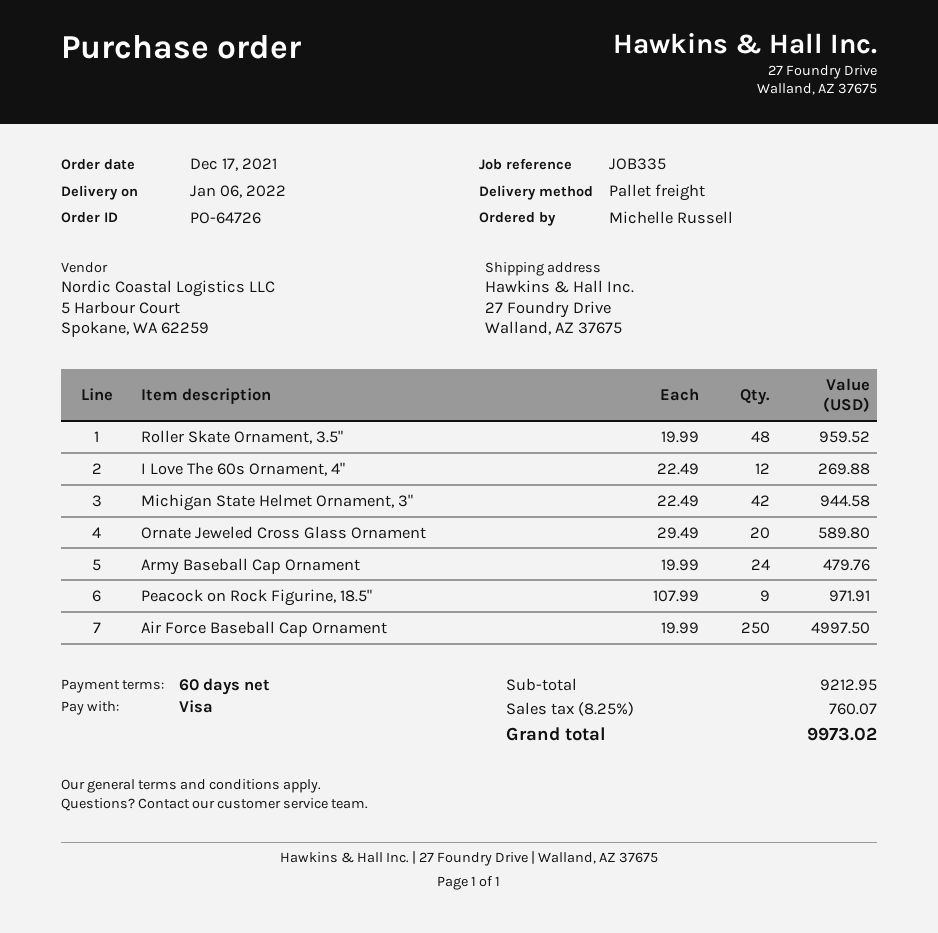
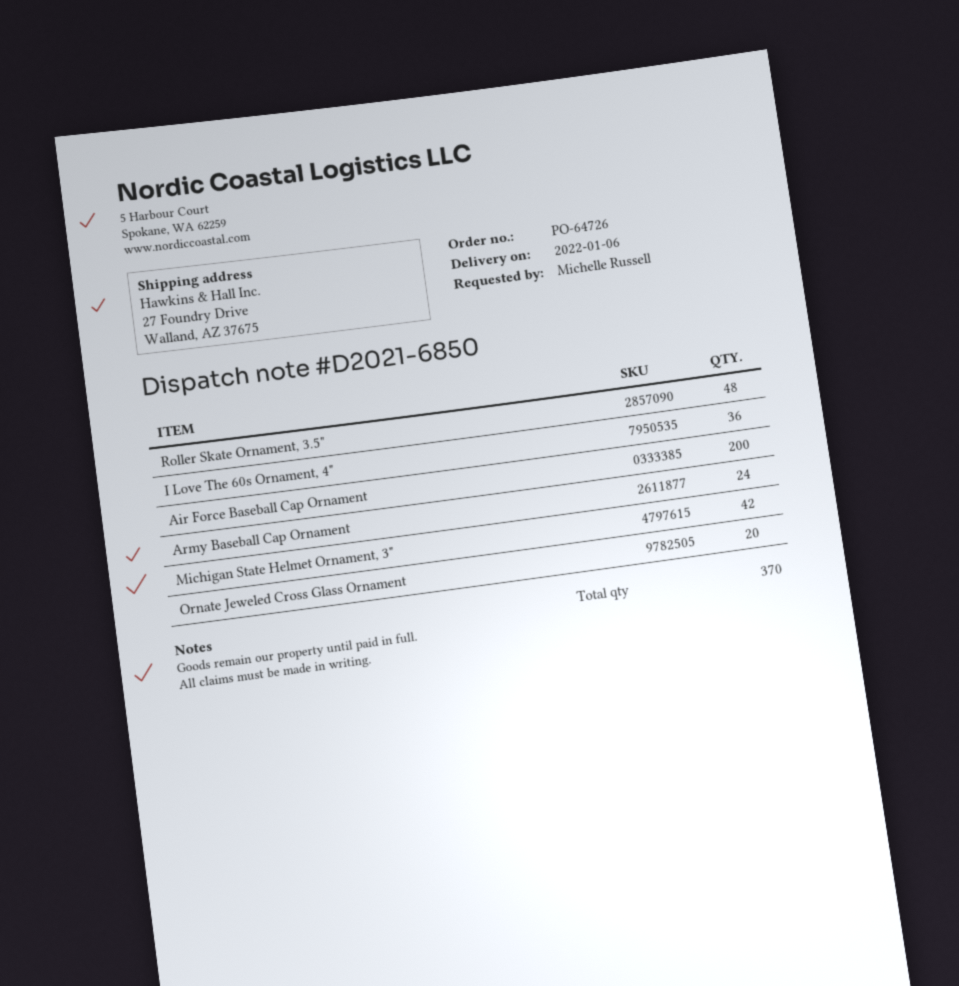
I Love The 60s Ornament, 4": 12 -> 36
Peacock on Rock Figurine, 18.5": 9 -> none
Air Force Baseball Cap Ornament: 250 -> 200

